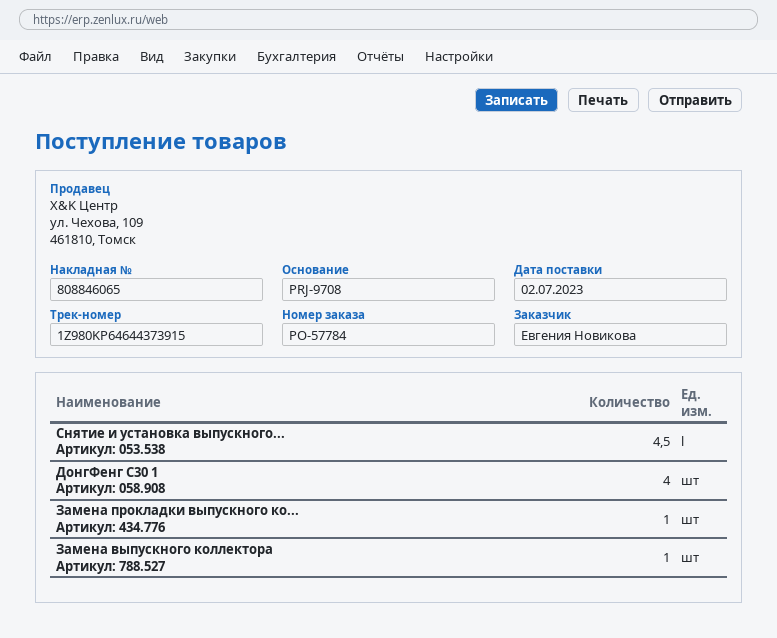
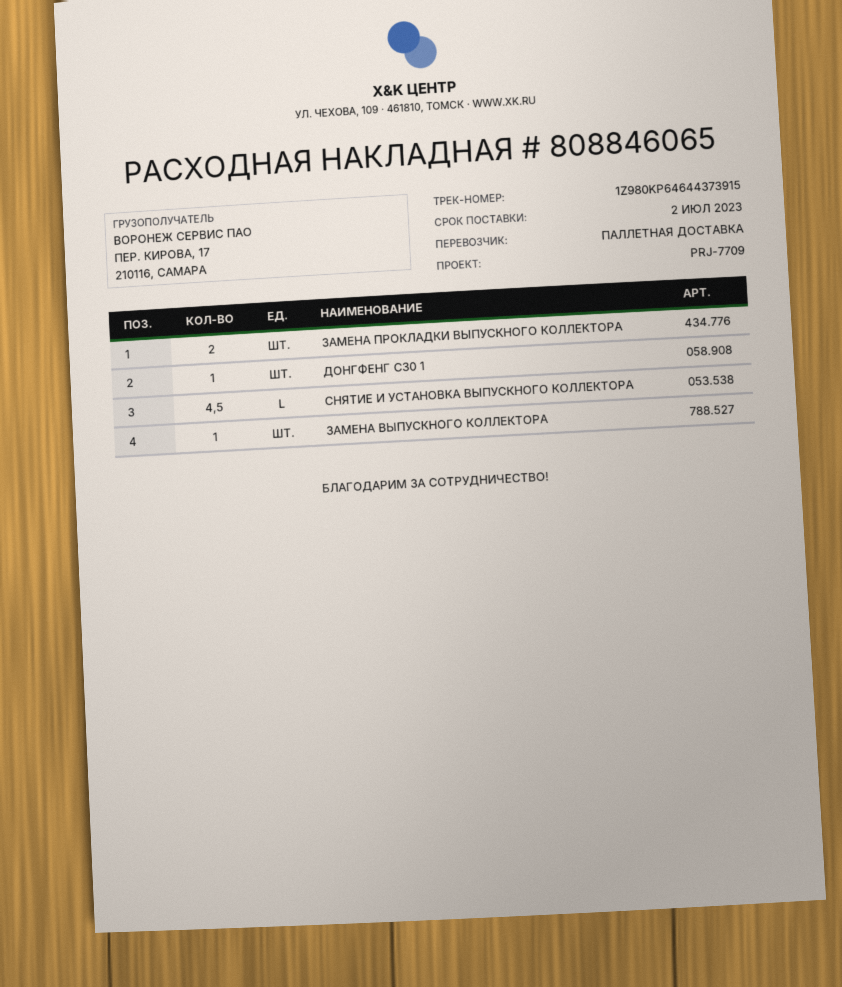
reference: PRJ-9708 -> PRJ-7709
ДонгФенг С30 1: 4 -> 1
Замена прокладки выпускного ко...: 1 -> 2

